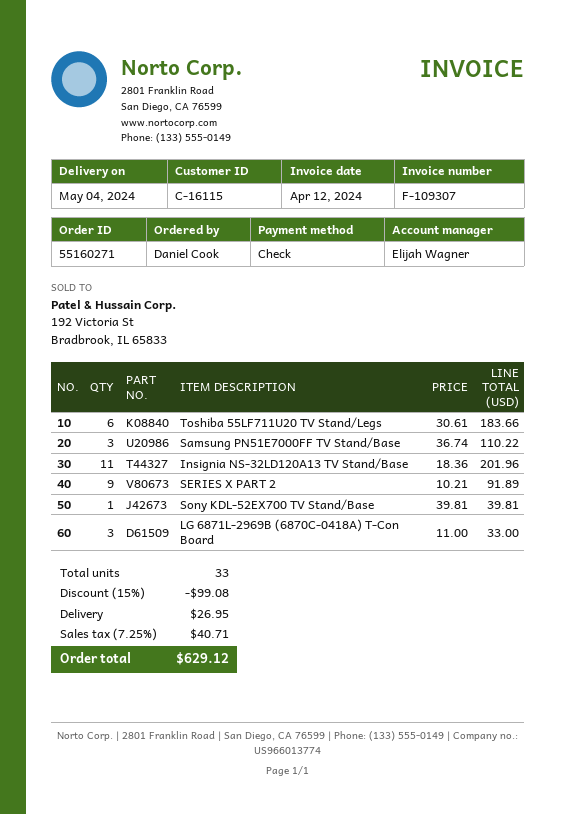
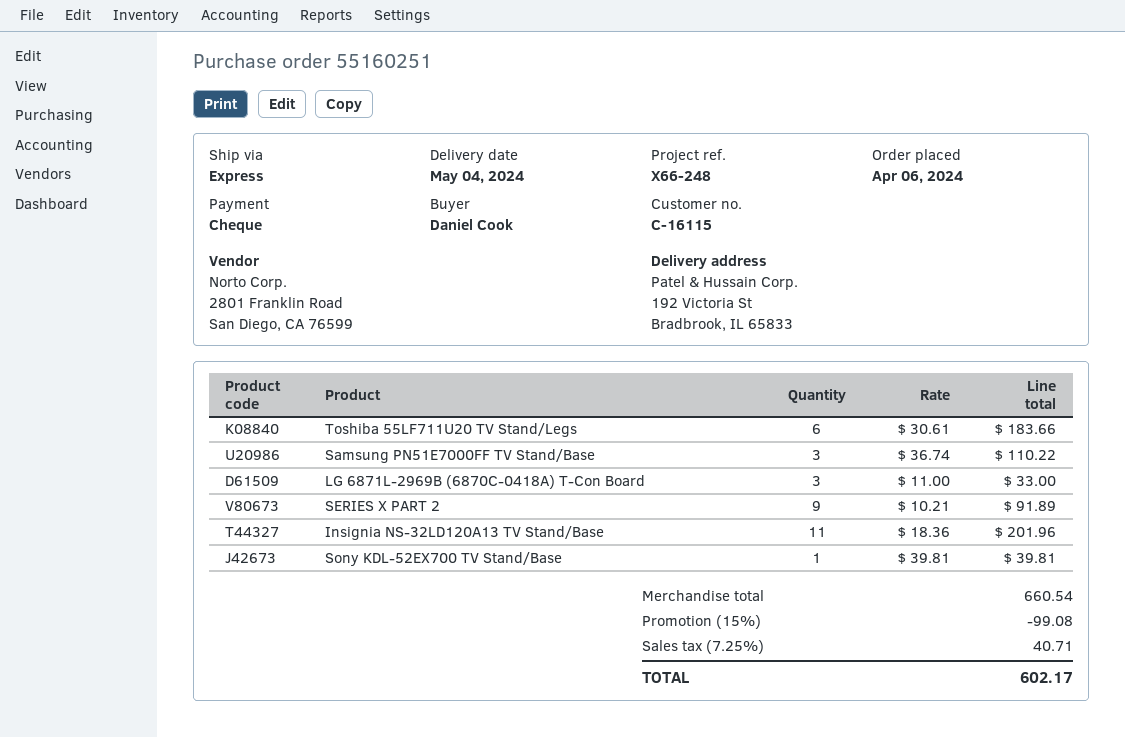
order number: 55160271 -> 55160251
shipping: 26.95 -> none
total: 629.12 -> 602.17

